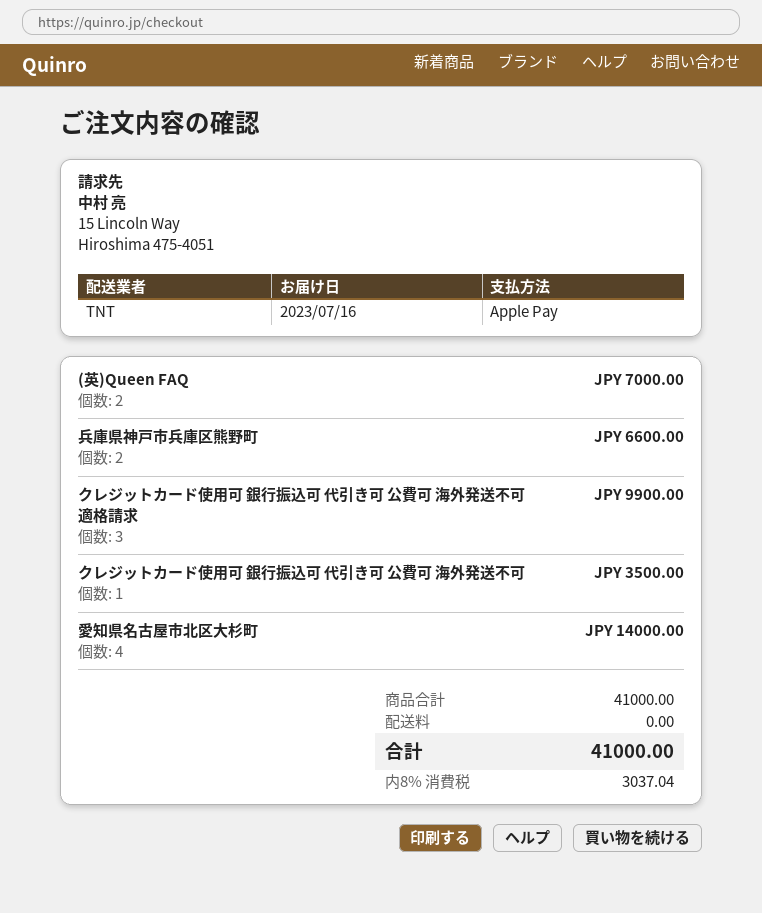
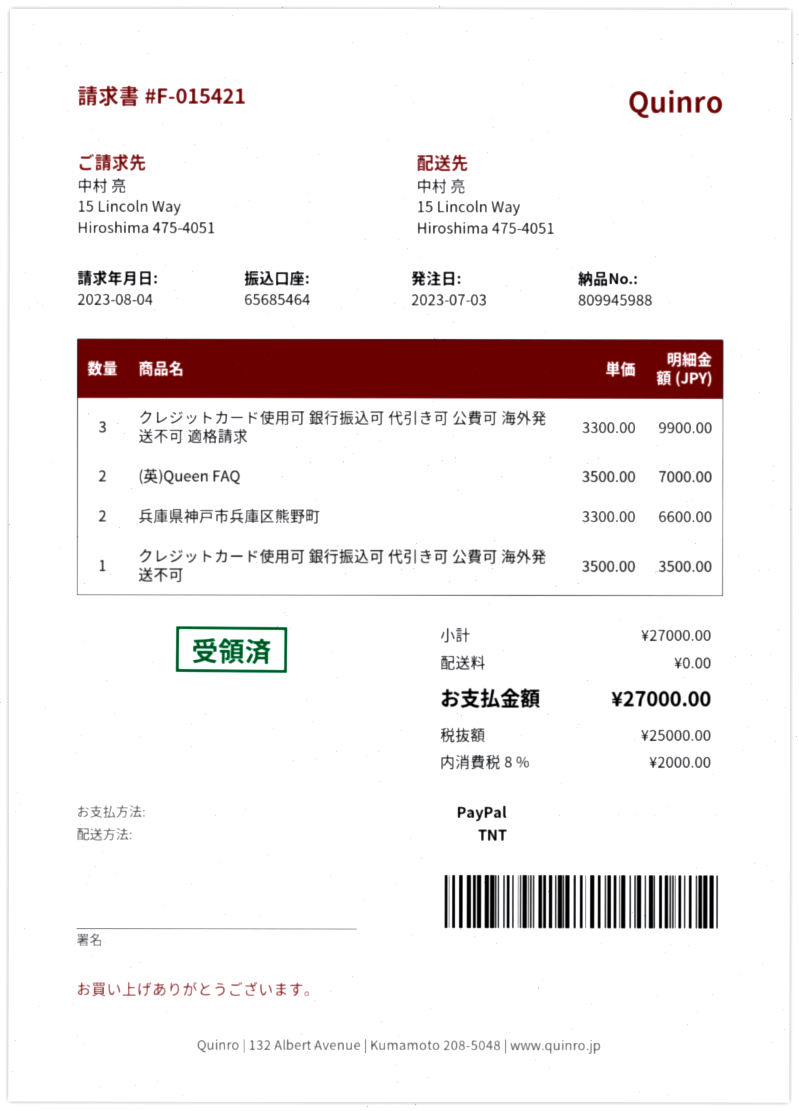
payment method: Apple Pay -> PayPal
愛知県名古屋市北区大杉町: 4 for 14000.00 -> none
subtotal: 41000.00 -> 27000.00
tax: 8% = 3037.04 -> 8% = 2000.00
total: 41000.00 -> 27000.00

